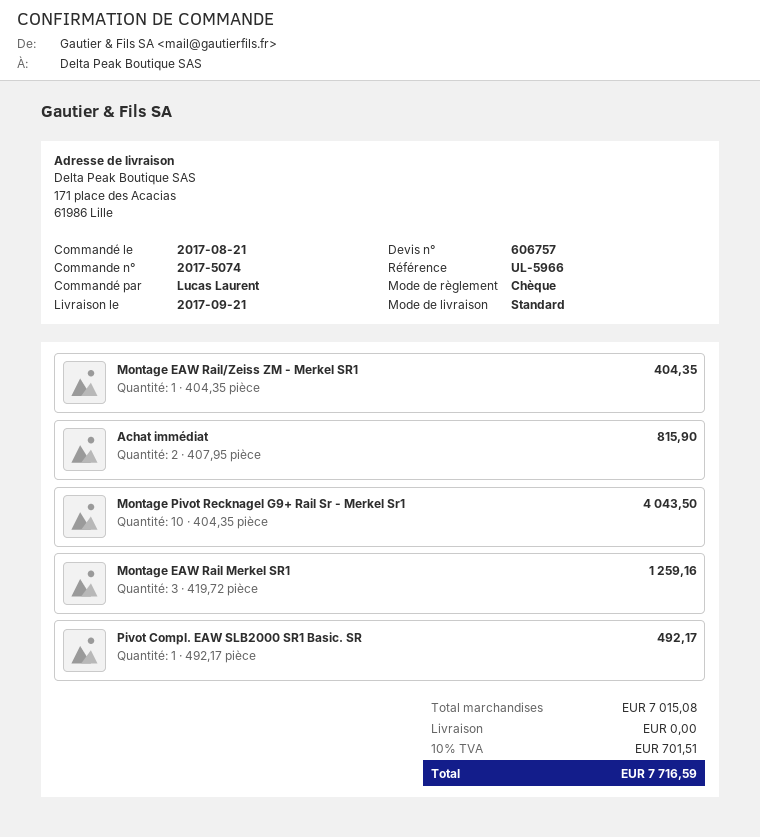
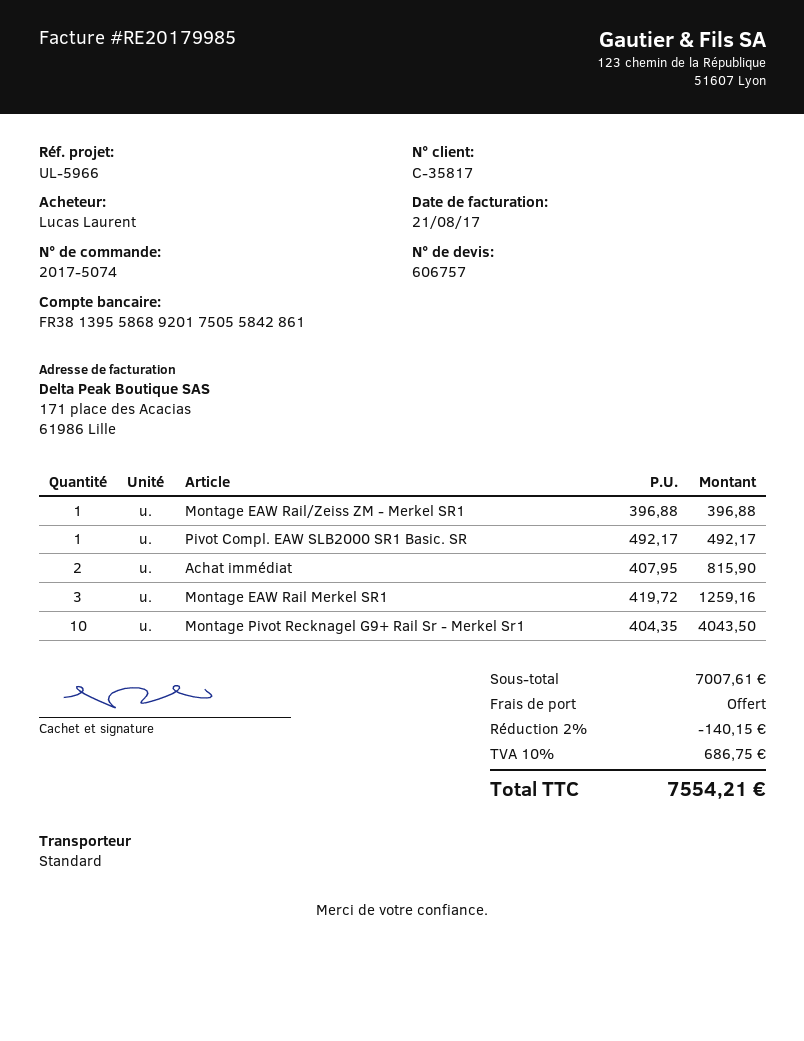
Montage EAW Rail/Zeiss ZM - Merkel SR1: 1 x 404.35 = 404.35 -> 1 x 396.88 = 396.88
subtotal: 7015.08 -> 7007.61
discount: none -> 2% = 140.15
tax: 10% = 701.51 -> 10% = 686.75
total: 7716.59 -> 7554.21

